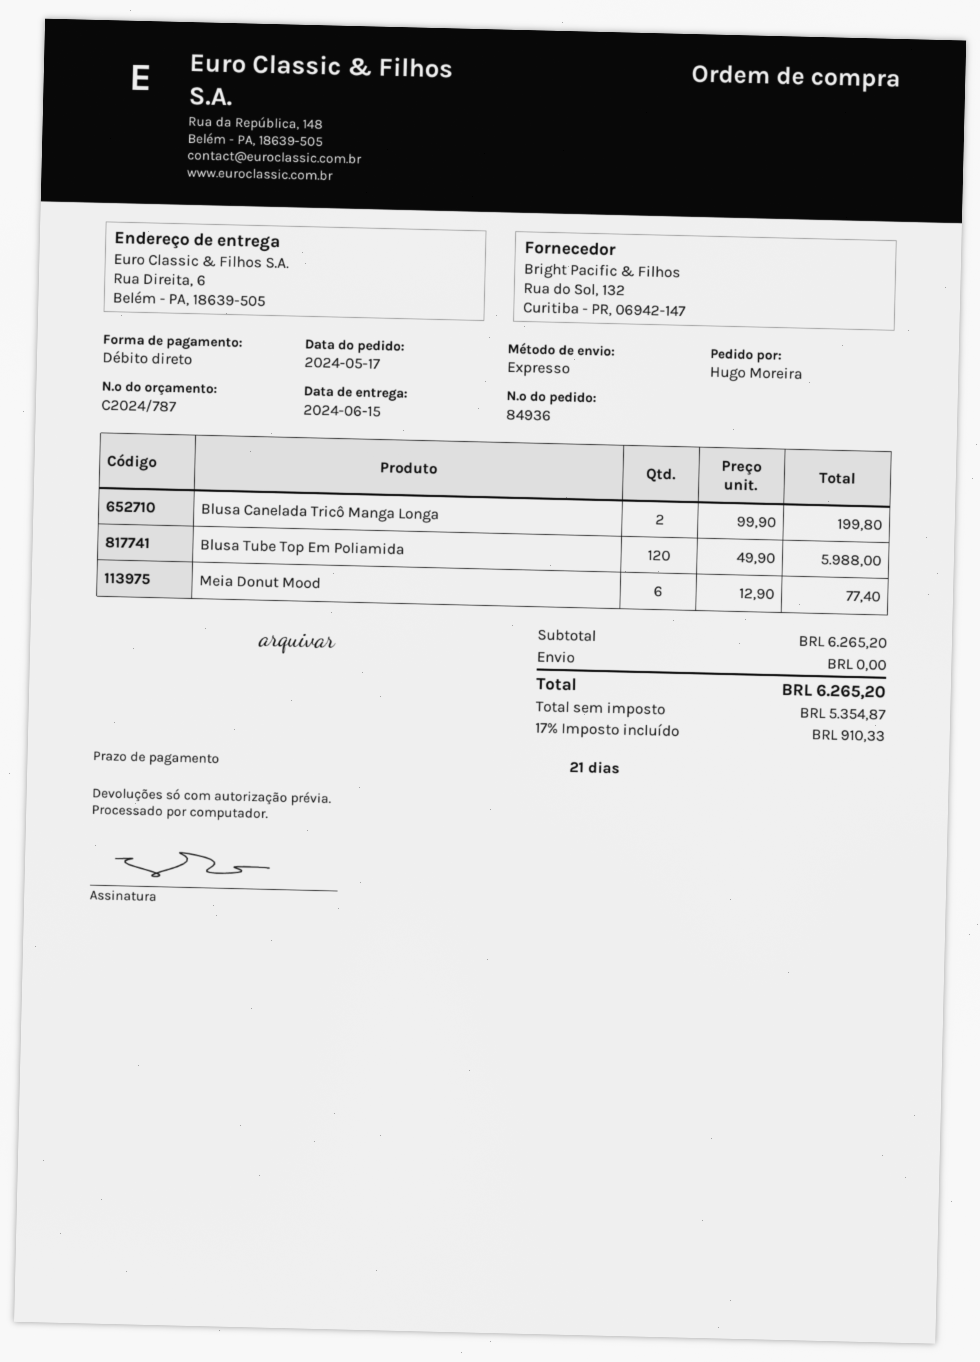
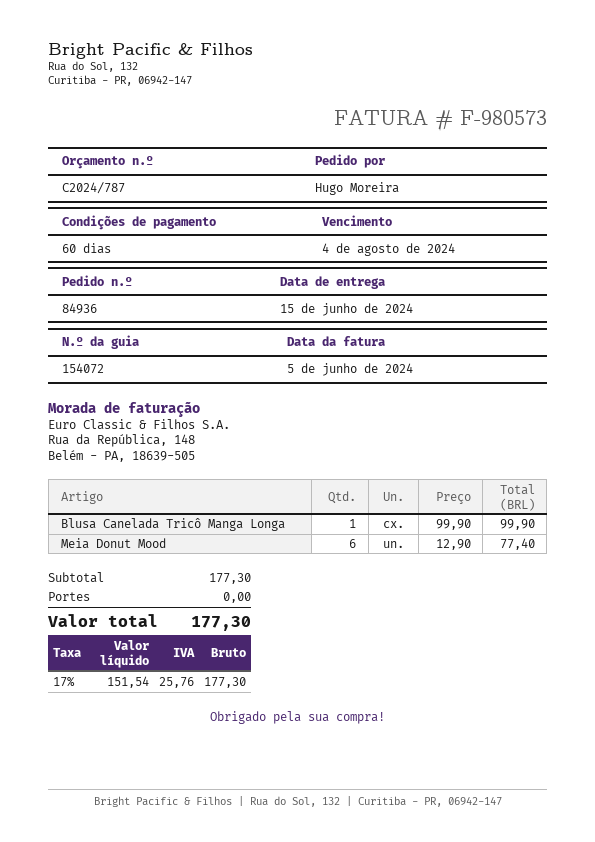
payment terms: 21 days -> 60 days
Blusa Canelada Tricô Manga Longa: 2 x 99.90 = 199.80 -> 1 x 99.90 = 99.90
Blusa Tube Top Em Poliamida: 120 x 49.90 = 5988.00 -> none
subtotal: 6265.20 -> 177.30
net: 5354.87 -> 151.54
tax: 17% = 910.33 -> 17% = 25.76
total: 6265.20 -> 177.30

